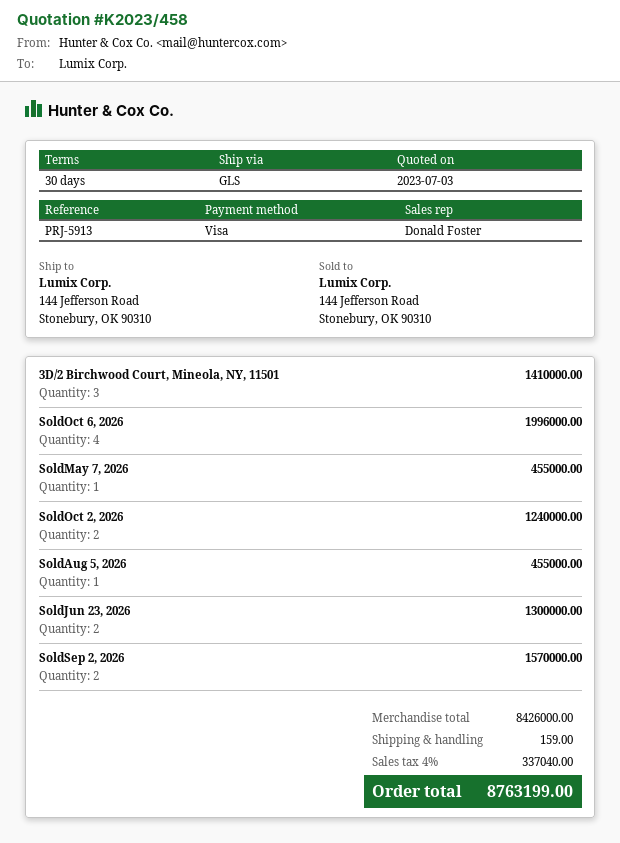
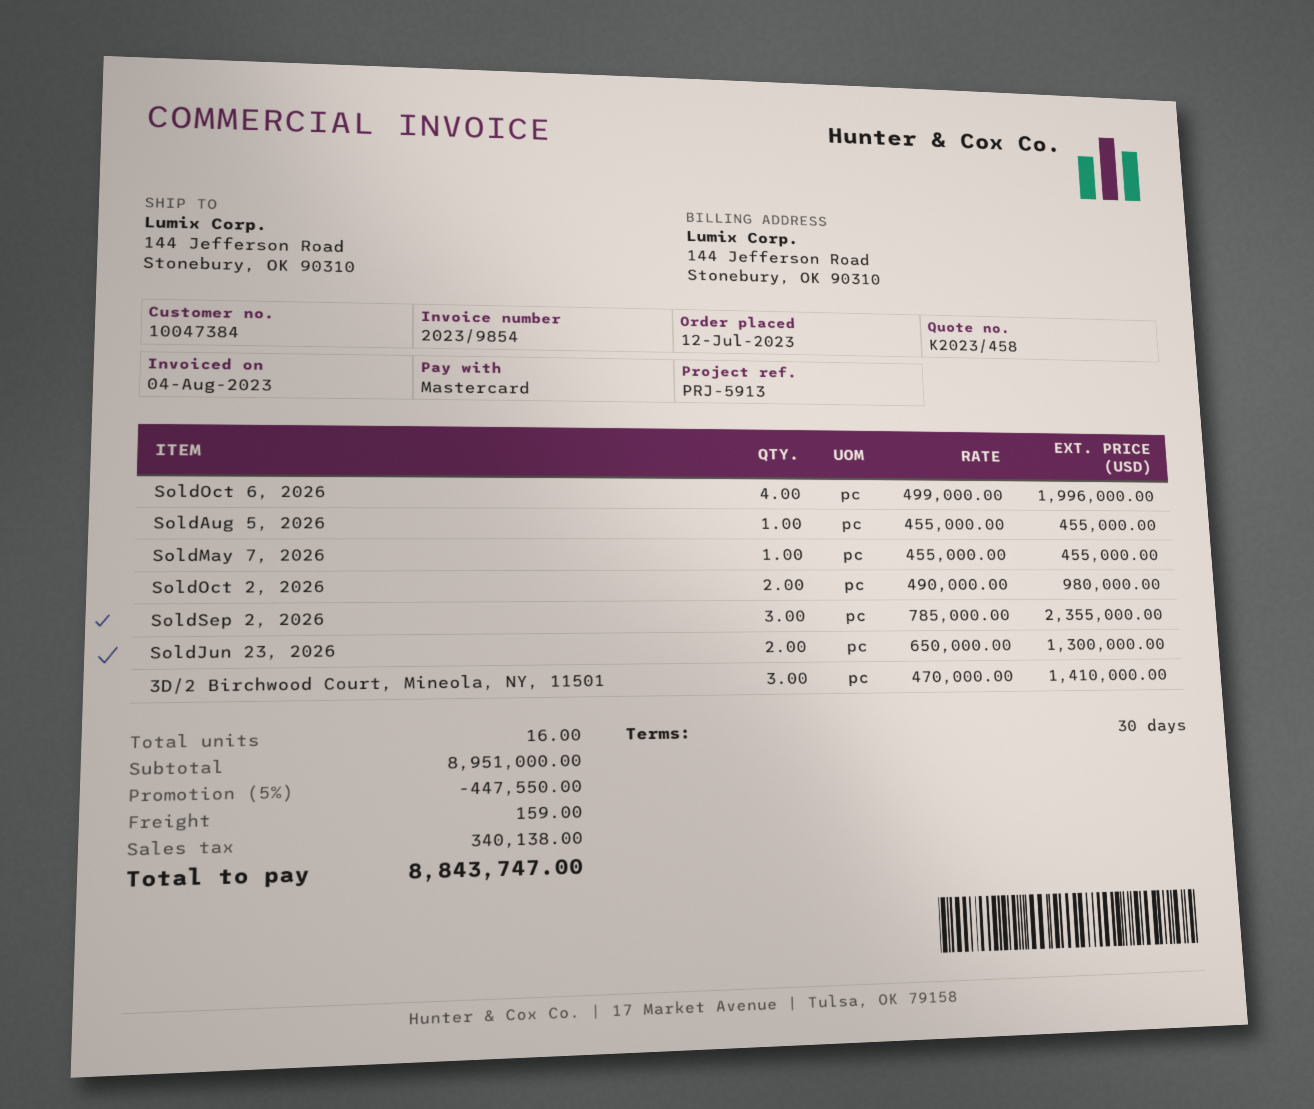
payment method: Visa -> Mastercard
SoldOct 2, 2026: 2 for 1240000.00 -> 2 for 980000.00
SoldSep 2, 2026: 2 for 1570000.00 -> 3 for 2355000.00
subtotal: 8426000.00 -> 8951000.00
discount: none -> 5% = 447550.00
tax: 337040.00 -> 340138.00
total: 8763199.00 -> 8843747.00

